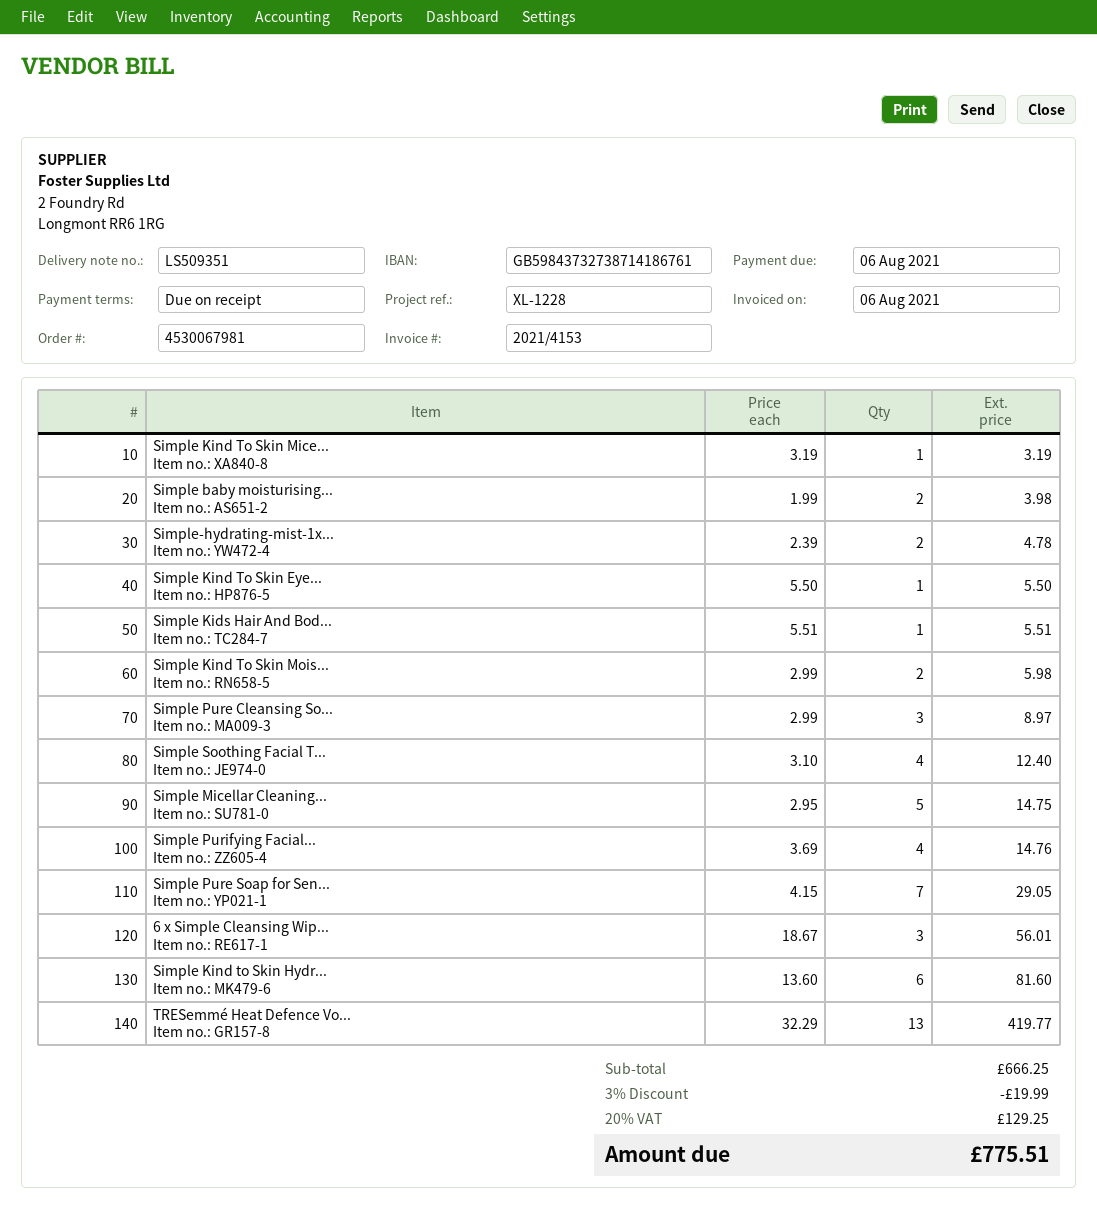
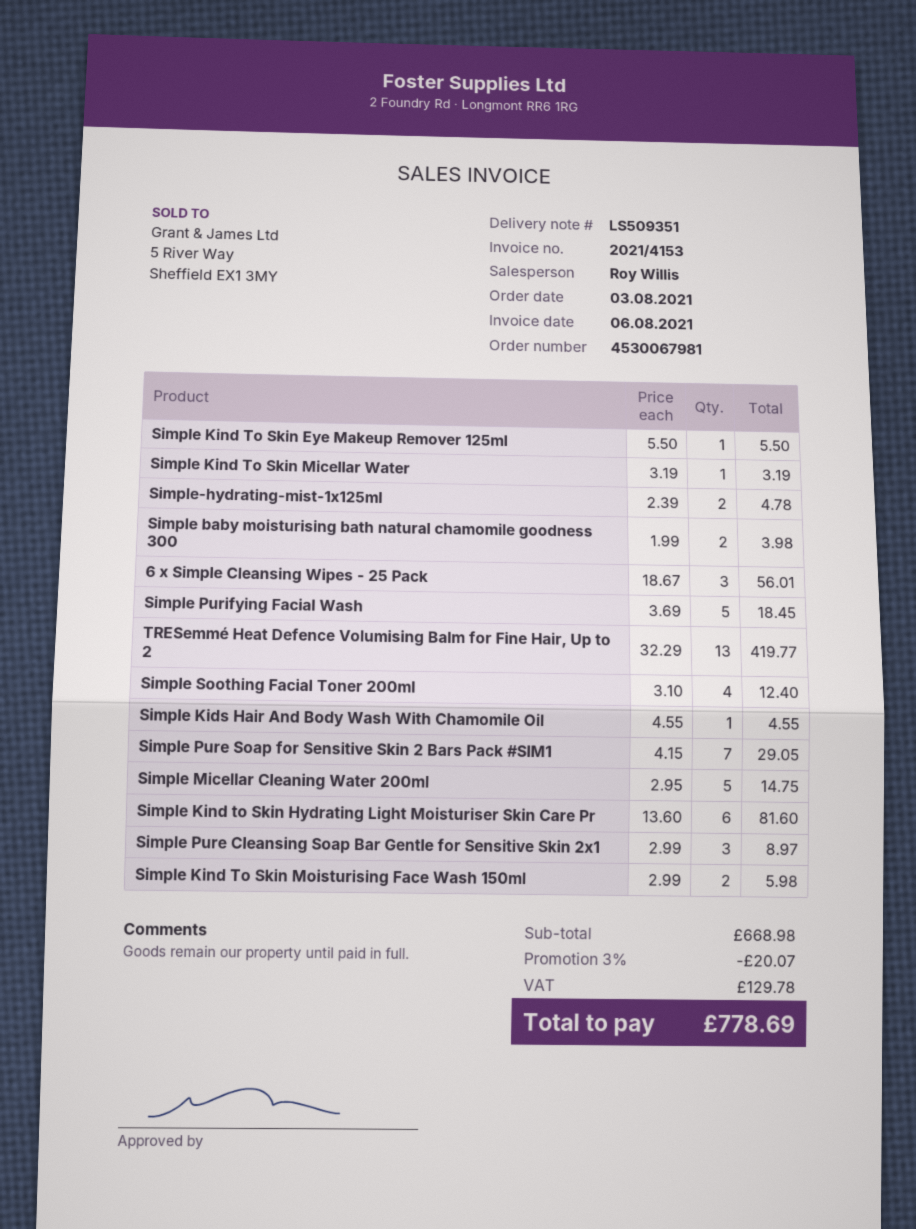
Simple Kids Hair And Bod...: 1 x 5.51 = 5.51 -> 1 x 4.55 = 4.55
Simple Purifying Facial...: 4 x 3.69 = 14.76 -> 5 x 3.69 = 18.45
subtotal: 666.25 -> 668.98
discount: 3% = 19.99 -> 3% = 20.07
tax: 129.25 -> 129.78
total: 775.51 -> 778.69

